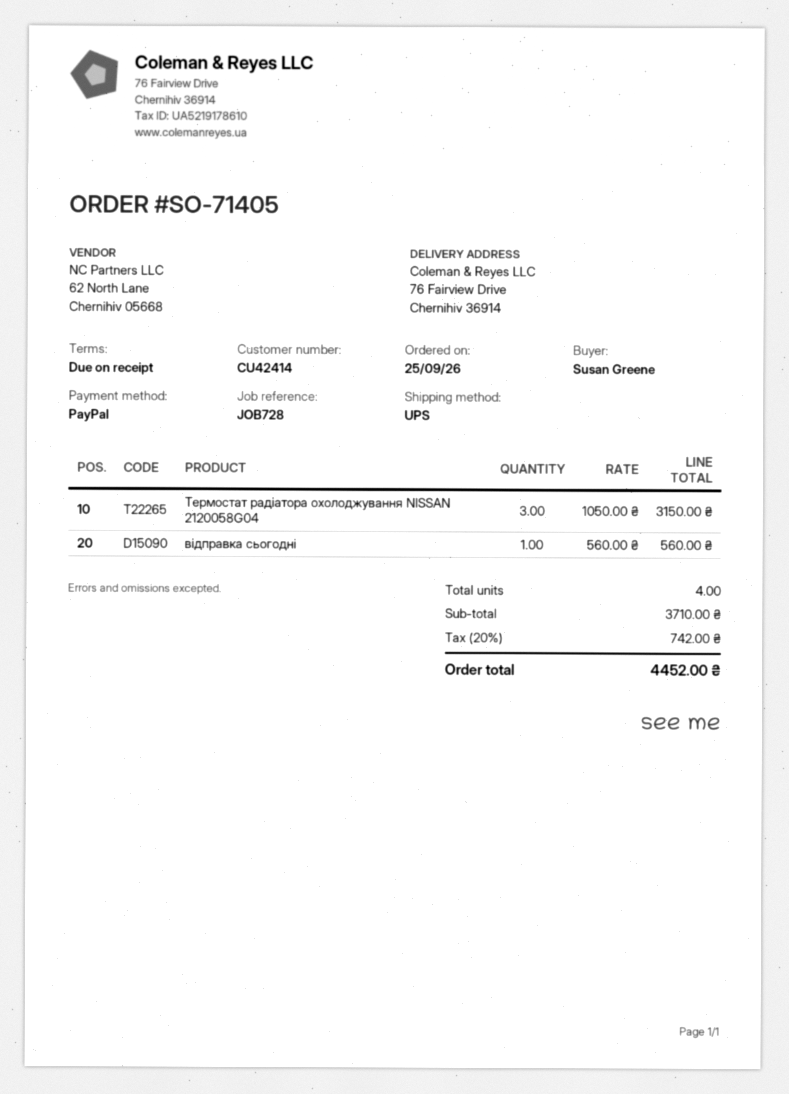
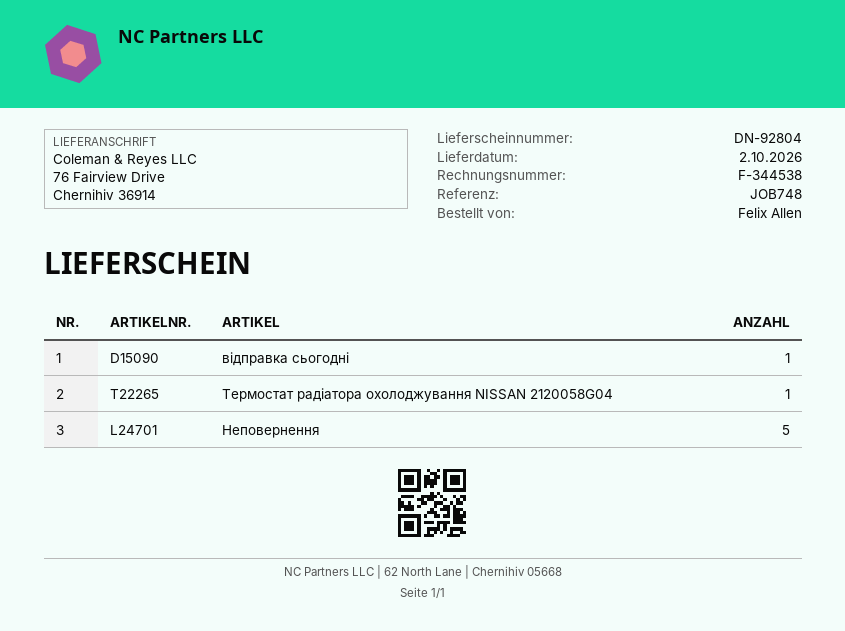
reference: JOB728 -> JOB748
ordered by: Susan Greene -> Felix Allen
Термостат радіатора охолоджування NISSAN 2120058G04: 3 -> 1
Неповернення: none -> 5

